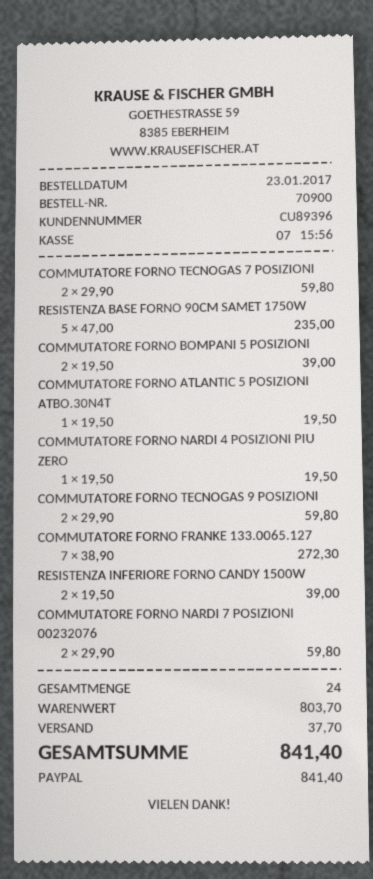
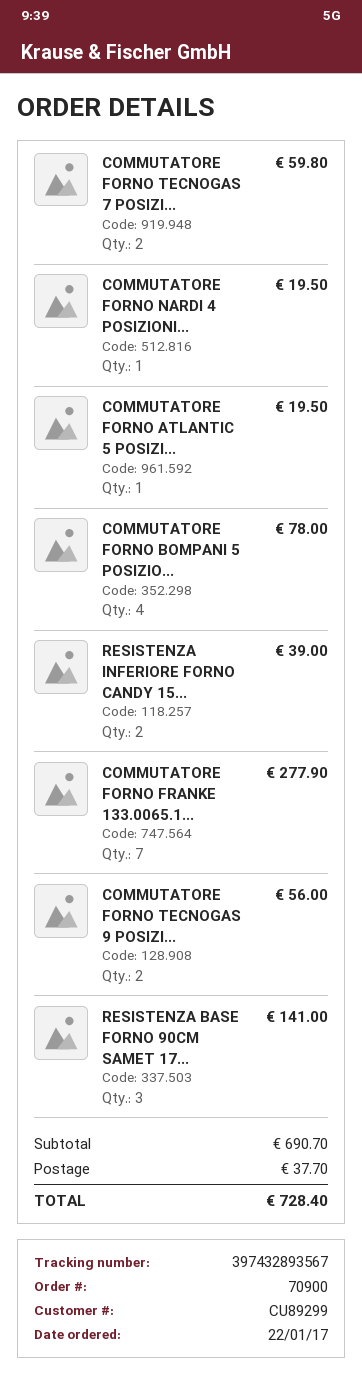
order date: 2017-01-23 -> 2017-01-22
customer number: CU89396 -> CU89299
RESISTENZA BASE FORNO 90CM SAMET 1750W: 5 for 235.00 -> 3 for 141.00
COMMUTATORE FORNO BOMPANI 5 POSIZIONI: 2 for 39.00 -> 4 for 78.00
COMMUTATORE FORNO TECNOGAS 9 POSIZIONI: 2 for 59.80 -> 2 for 56.00
COMMUTATORE FORNO FRANKE 133.0065.127: 7 for 272.30 -> 7 for 277.90
COMMUTATORE FORNO NARDI 7 POSIZIONI 00232076: 2 for 59.80 -> none
subtotal: 803.70 -> 690.70
total: 841.40 -> 728.40

